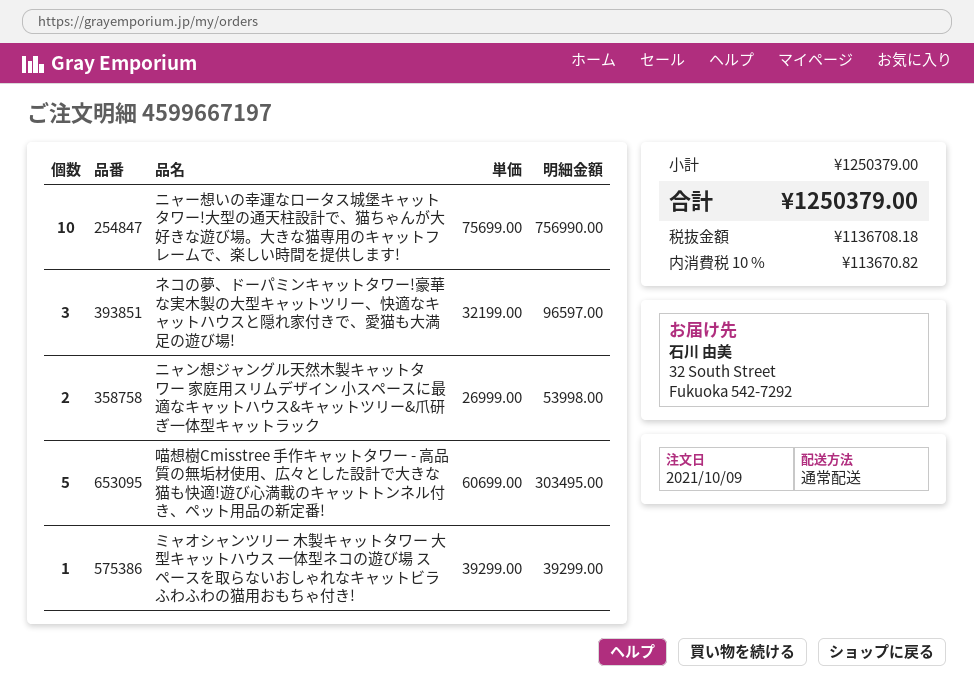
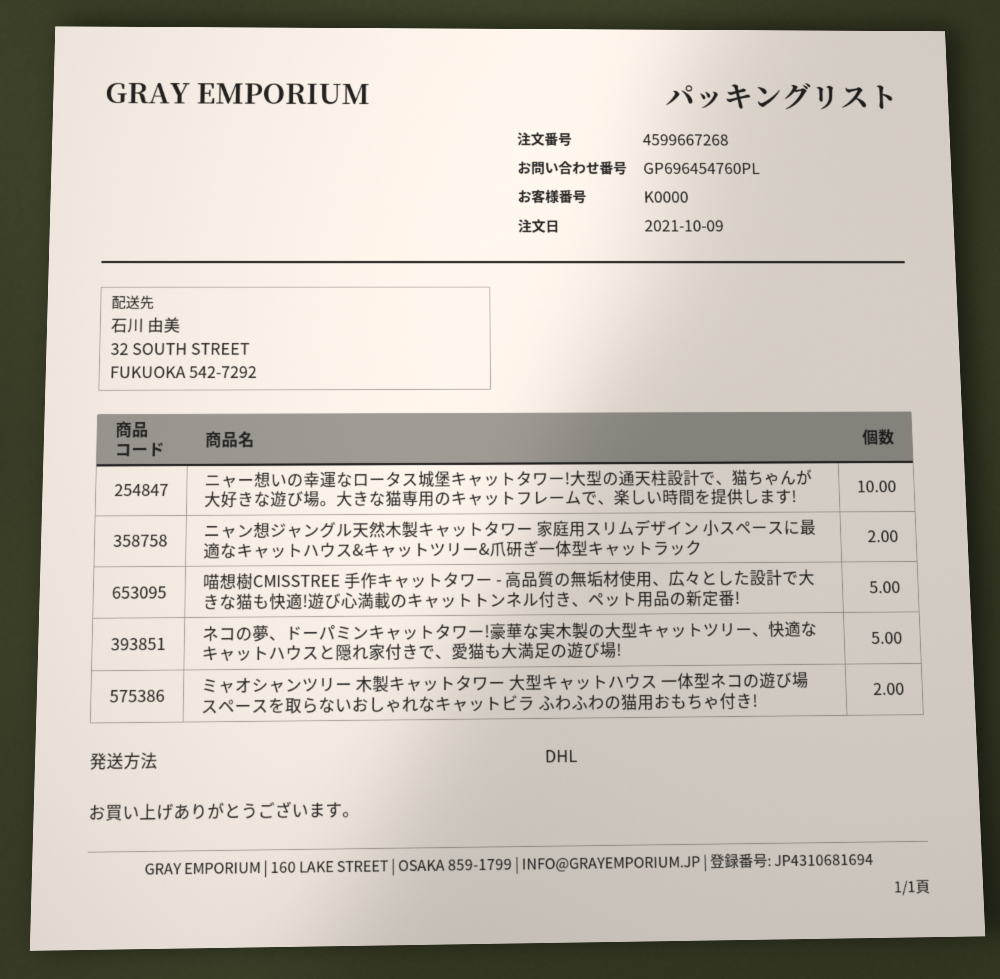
order number: 4599667197 -> 4599667268
shipping method: standard -> DHL
ネコの夢、ドーパミンキャットタワー!豪華な実木製の大型キャットツリー、快適なキャットハウスと隠れ家付きで、愛猫も大満足の遊び場!: 3 -> 5
ミャオシャンツリー 木製キャットタワー 大型キャットハウス 一体型ネコの遊び場 スペースを取らないおしゃれなキャットビラ ふわふわの猫用おもちゃ付き!: 1 -> 2

